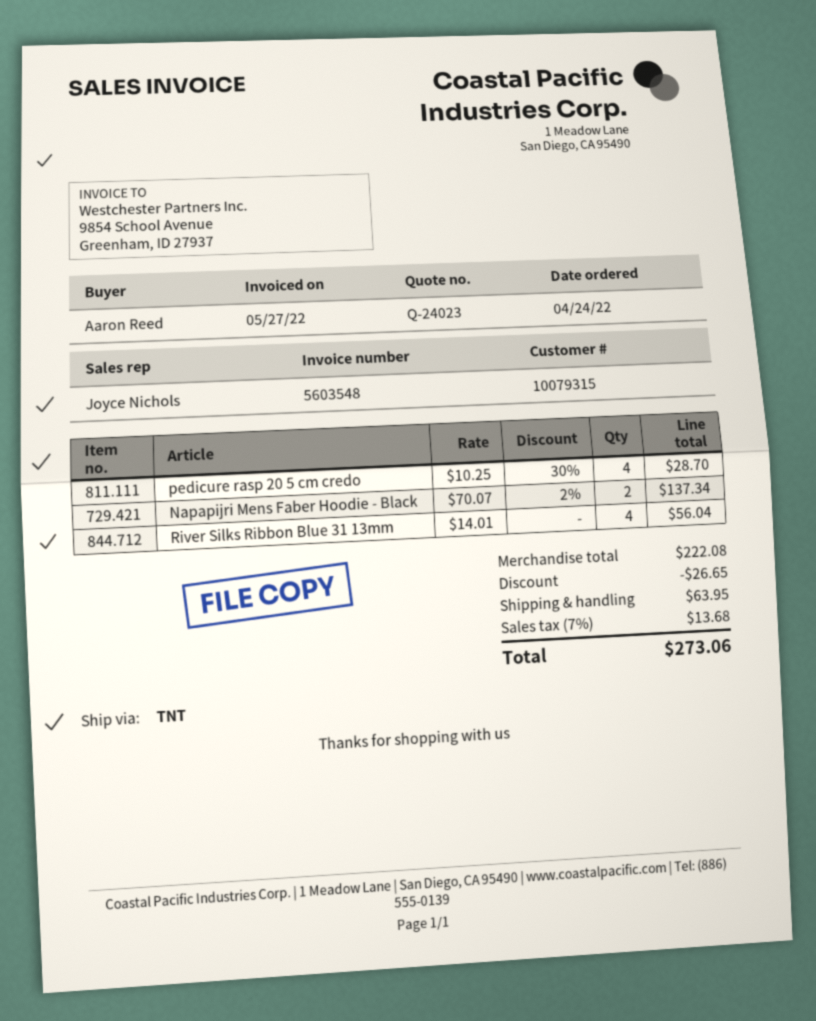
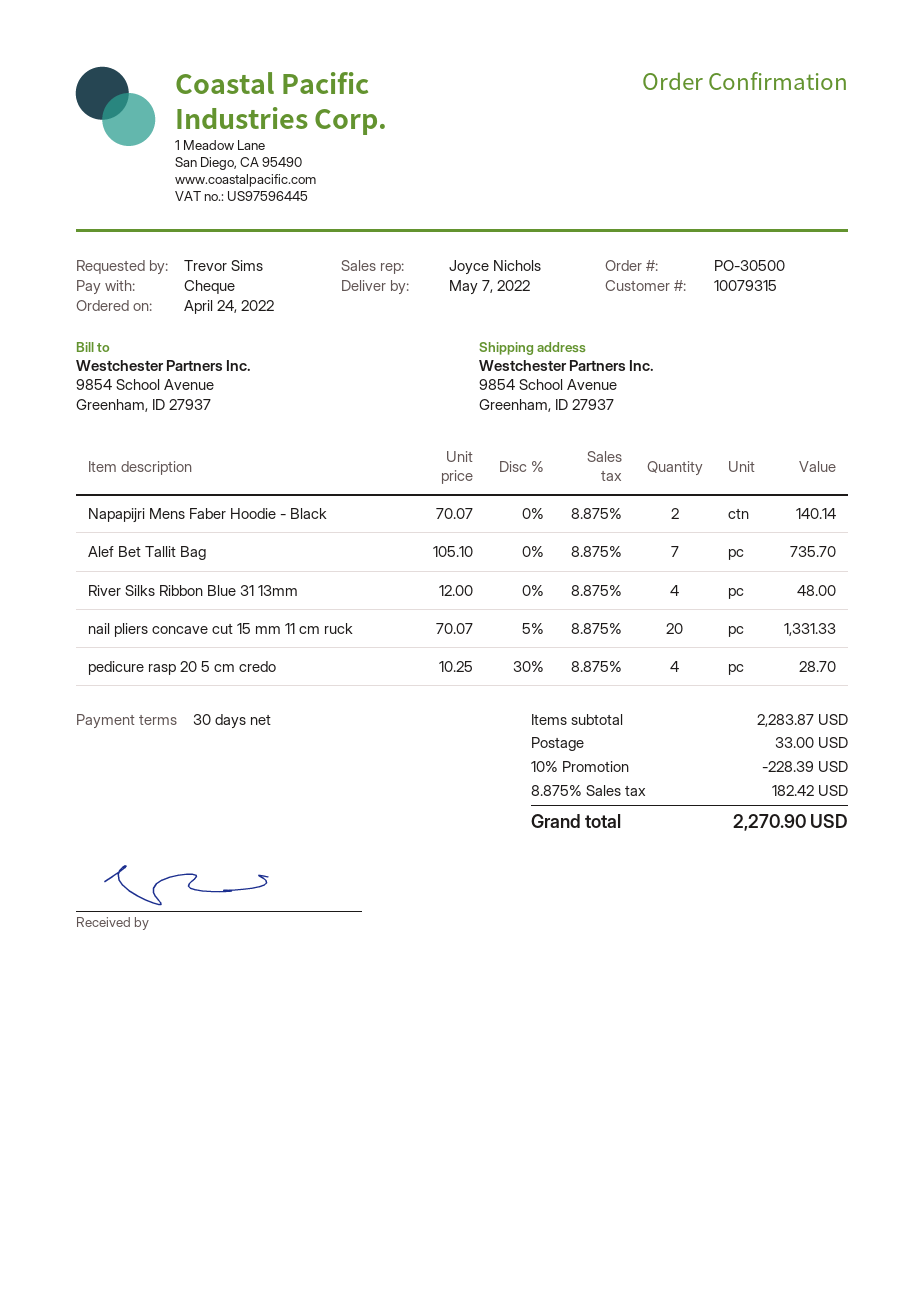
ordered by: Aaron Reed -> Trevor Sims
Napapijri Mens Faber Hoodie - Black: 2 x 70.07 - 2% = 137.34 -> 2 x 70.07 = 140.14
River Silks Ribbon Blue 31 13mm: 4 x 14.01 = 56.04 -> 4 x 12.00 = 48.00
Alef Bet Tallit Bag: none -> 7 x 105.10 = 735.70
nail pliers concave cut 15 mm 11 cm ruck: none -> 20 x 70.07 - 5% = 1331.33
subtotal: 222.08 -> 2283.87
discount: 26.65 -> 228.39
shipping: 63.95 -> 33.00
tax: 7% = 13.68 -> 8.875% = 182.42
total: 273.06 -> 2270.90

